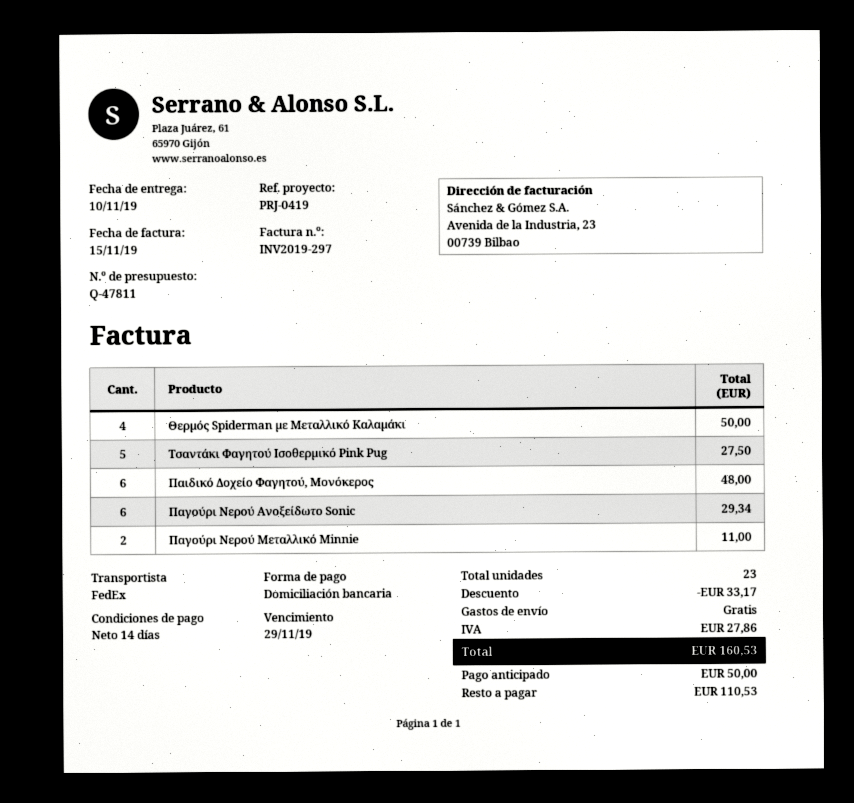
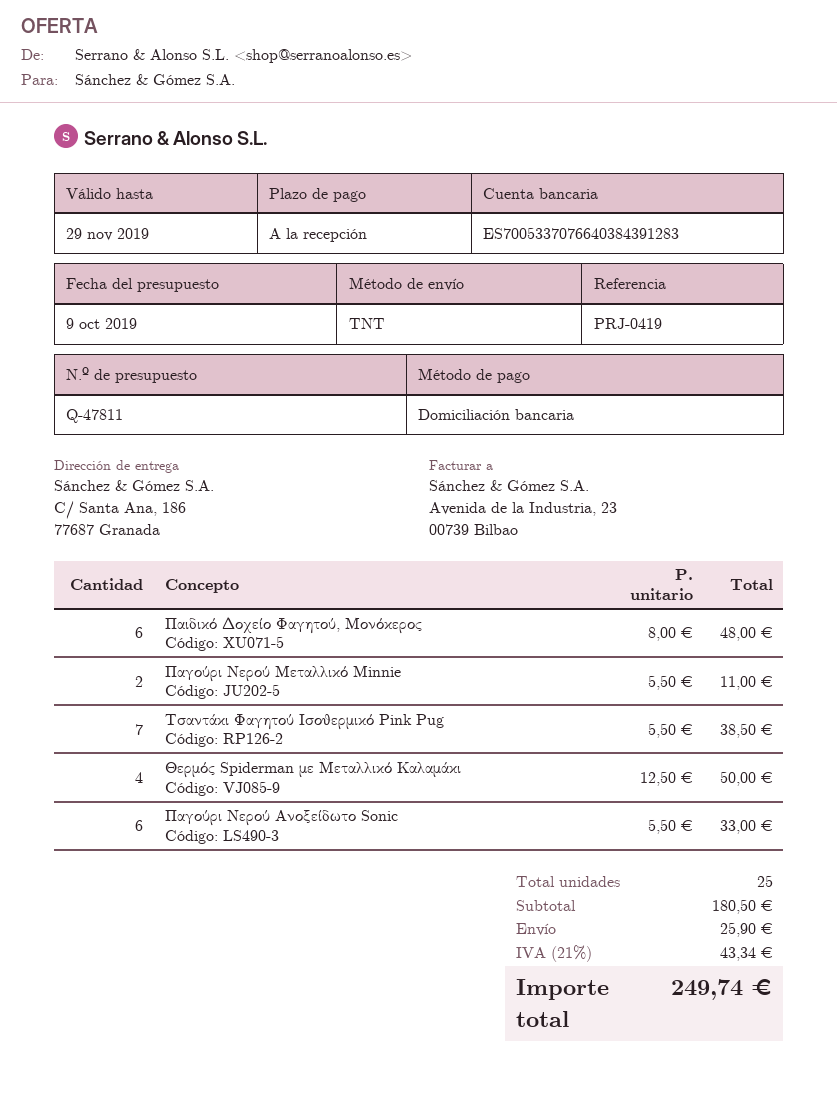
payment terms: 14 days -> on receipt
shipping method: FedEx -> TNT
Τσαντάκι Φαγητού Ισοθερμικό Pink Pug: 5 for 27.50 -> 7 for 38.50
Παγούρι Νερού Ανοξείδωτο Sonic: 6 for 29.34 -> 6 for 33.00
total quantity: 23 -> 25
discount: 33.17 -> none
shipping: 0.00 -> 25.90
tax: 27.86 -> 43.34
total: 160.53 -> 249.74

